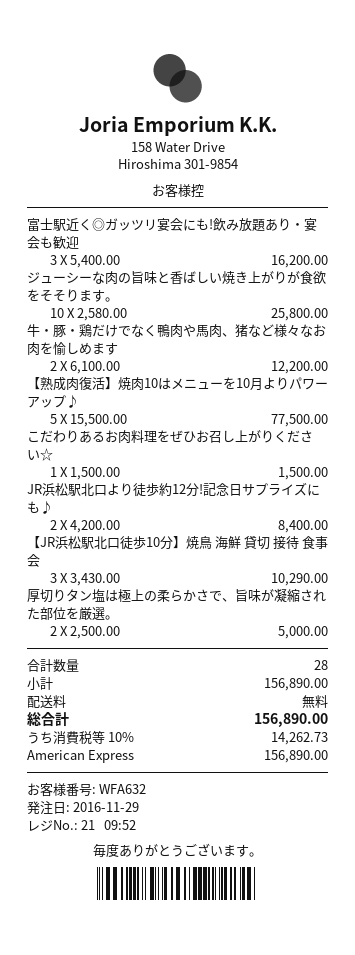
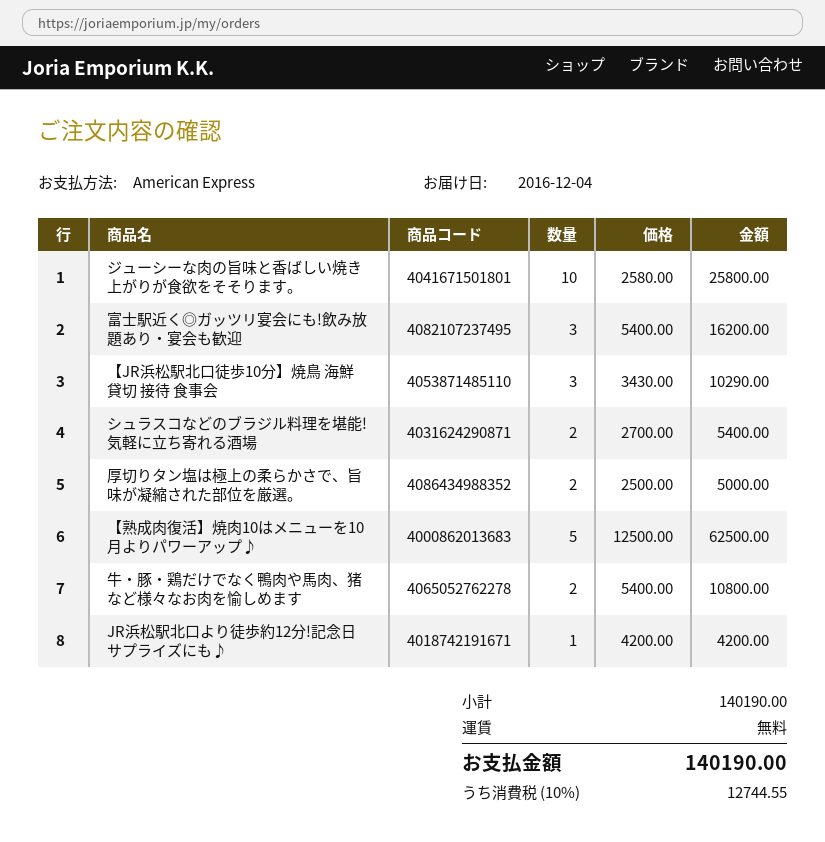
牛・豚・鶏だけでなく鴨肉や馬肉、猪など様々なお肉を愉しめます: 2 x 6100.00 = 12200.00 -> 2 x 5400.00 = 10800.00
【熟成肉復活】焼肉10はメニューを10月よりパワーアップ♪: 5 x 15500.00 = 77500.00 -> 5 x 12500.00 = 62500.00
こだわりあるお肉料理をぜひお召し上がりください☆: 1 x 1500.00 = 1500.00 -> none
JR浜松駅北口より徒歩約12分!記念日サプライズにも♪: 2 x 4200.00 = 8400.00 -> 1 x 4200.00 = 4200.00
シュラスコなどのブラジル料理を堪能!気軽に立ち寄れる酒場: none -> 2 x 2700.00 = 5400.00
subtotal: 156890.00 -> 140190.00
tax: 10% = 14262.73 -> 10% = 12744.55
total: 156890.00 -> 140190.00

